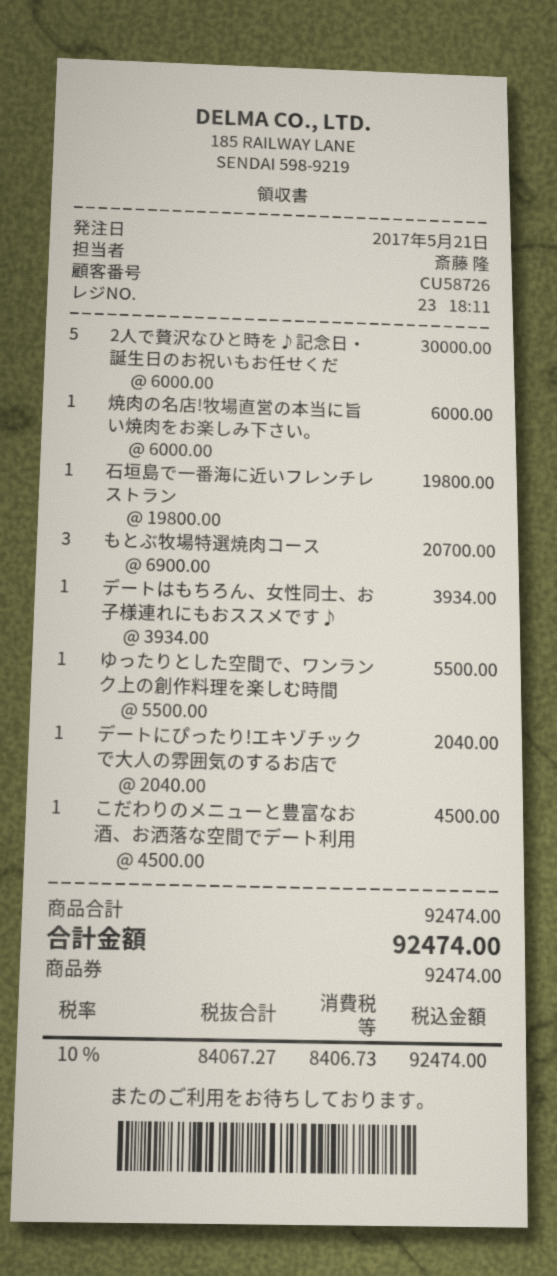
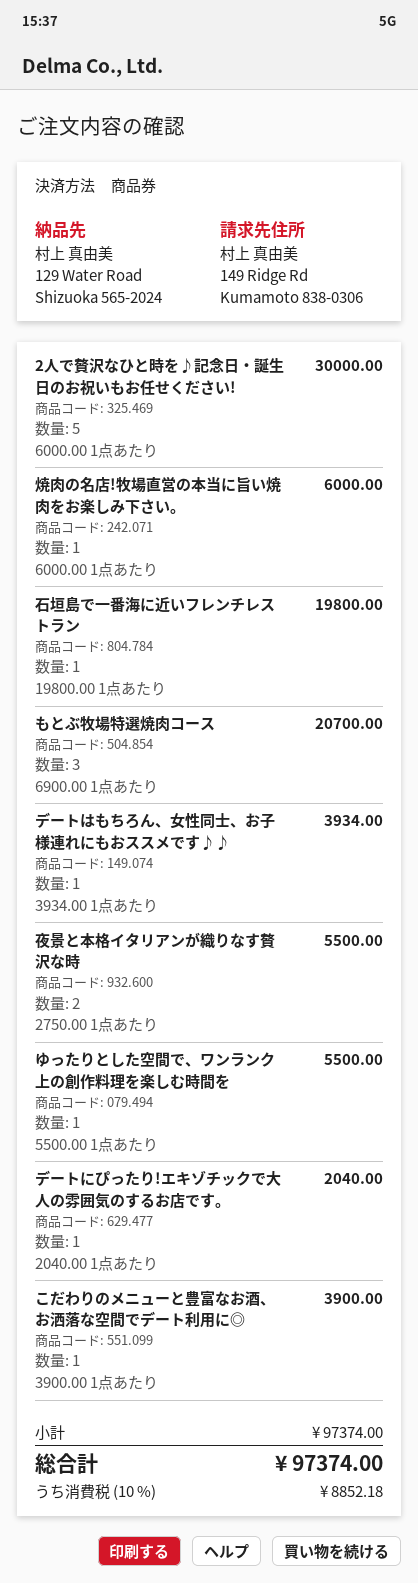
こだわりのメニューと豊富なお酒、お洒落な空間でデート利用: 1 x 4500.00 = 4500.00 -> 1 x 3900.00 = 3900.00
夜景と本格イタリアンが織りなす贅沢な時: none -> 2 x 2750.00 = 5500.00
subtotal: 92474.00 -> 97374.00
tax: 10% = 8406.73 -> 10% = 8852.18
total: 92474.00 -> 97374.00

